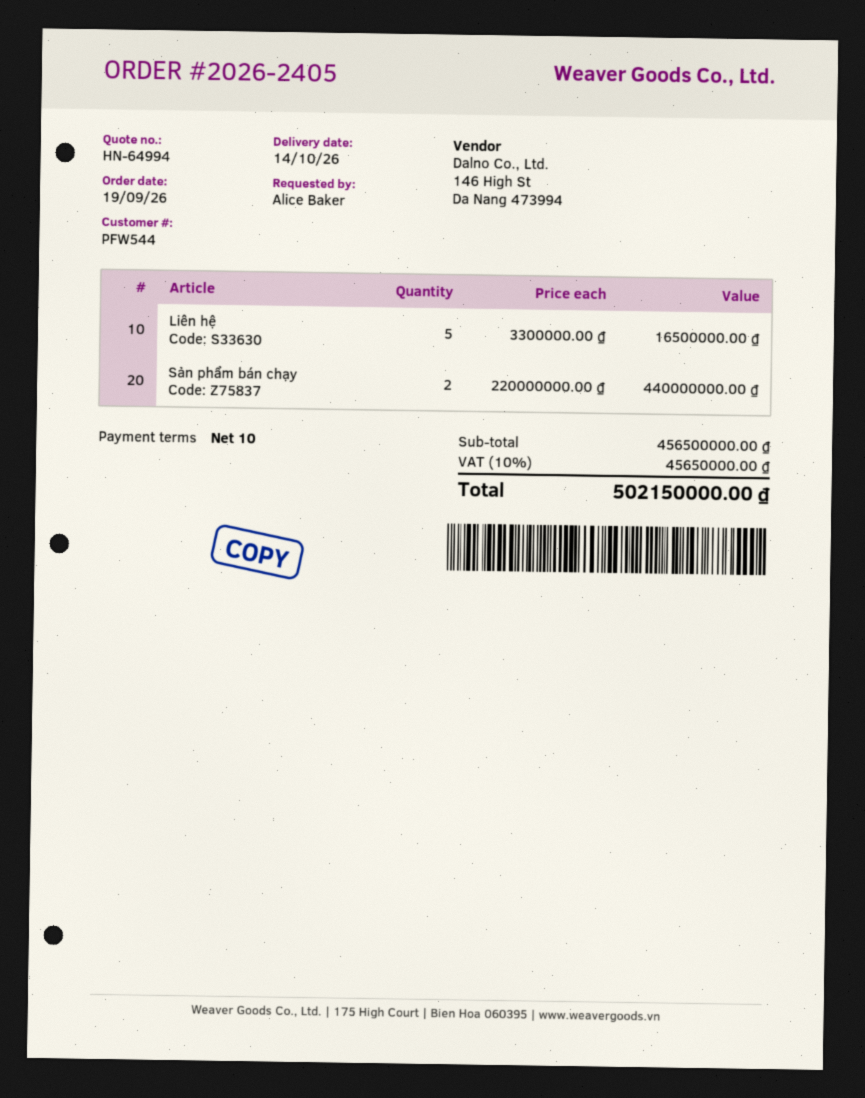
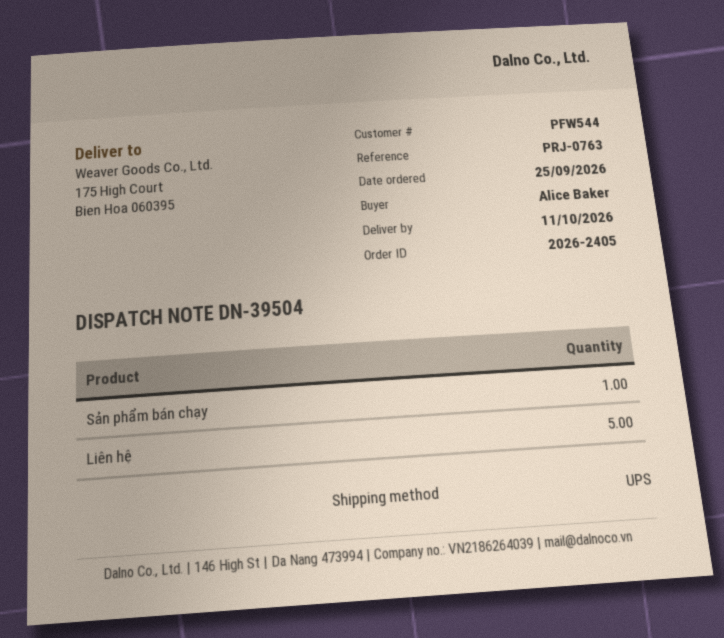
order date: 2026-09-19 -> 2026-09-25
delivery date: 2026-10-14 -> 2026-10-11
Sản phẩm bán chạy: 2 -> 1

